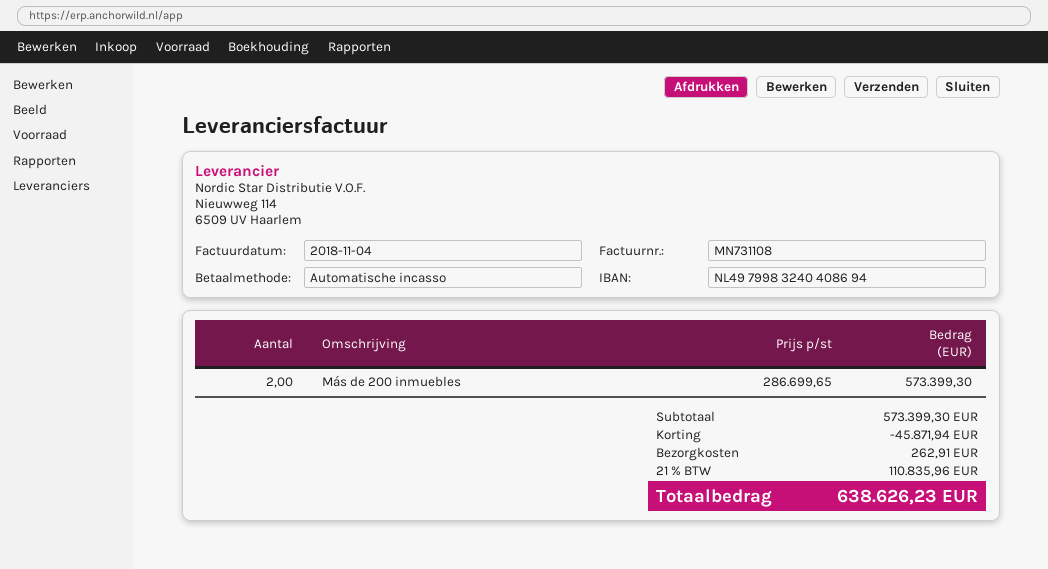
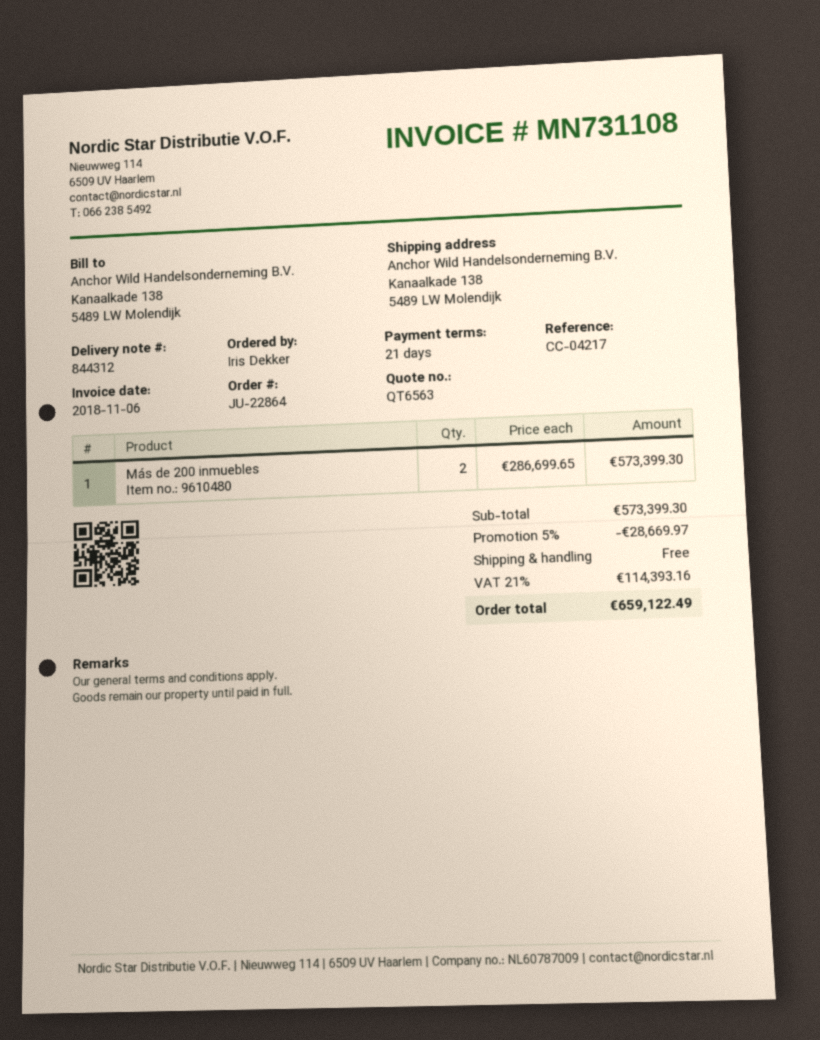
invoice date: 2018-11-04 -> 2018-11-06
discount: 45871.94 -> 28669.97
shipping: 262.91 -> 0.00
tax: 21% = 110835.96 -> 21% = 114393.16
total: 638626.23 -> 659122.49

